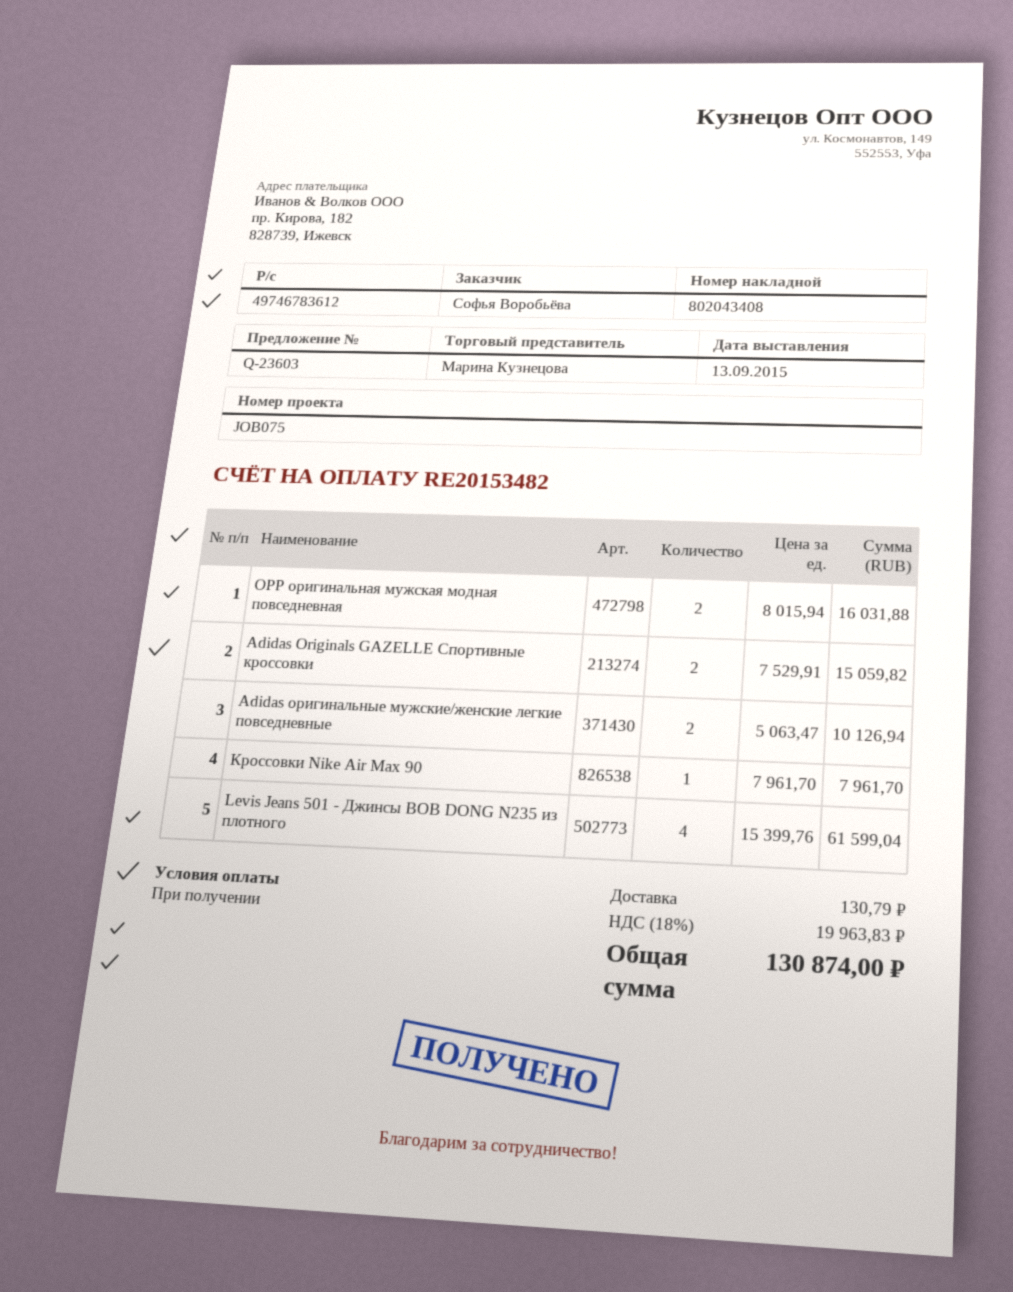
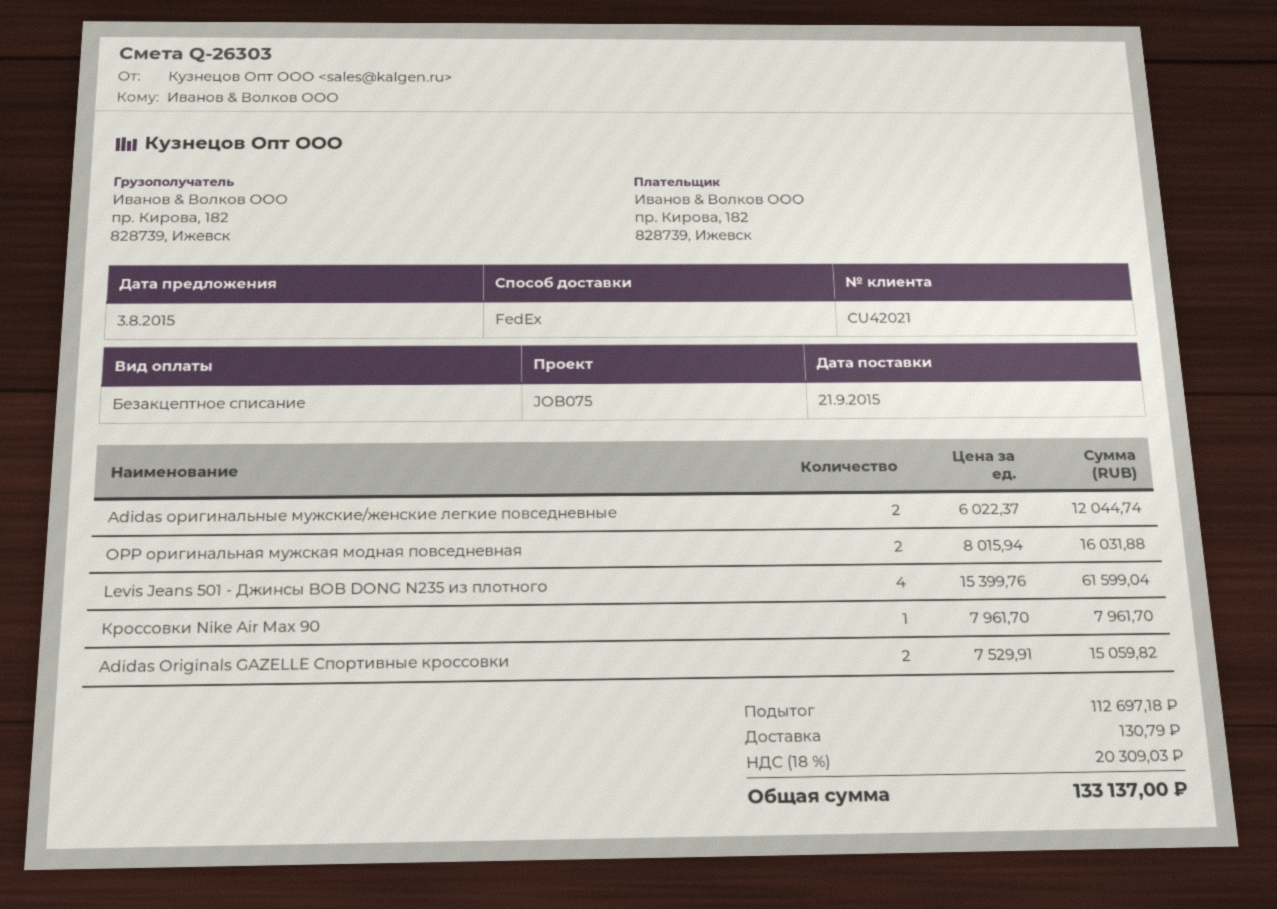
quote number: Q-23603 -> Q-26303
Adidas оригинальные мужские/женские легкие повседневные: 2 x 5063.47 = 10126.94 -> 2 x 6022.37 = 12044.74
tax: 18% = 19963.83 -> 18% = 20309.03
total: 130874.00 -> 133137.00

